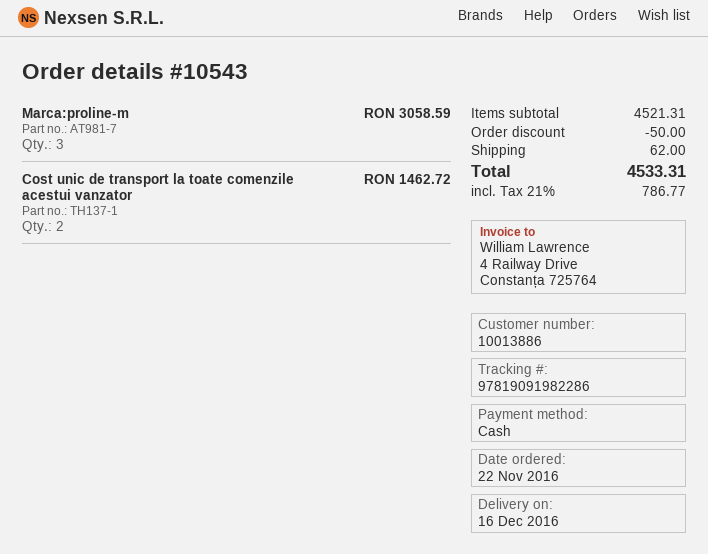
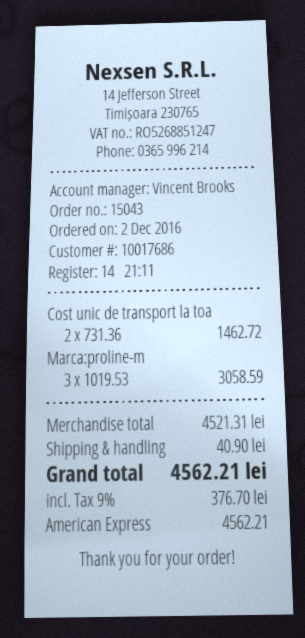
order number: 10543 -> 15043
order date: 2016-11-22 -> 2016-12-02
customer number: 10013886 -> 10017686
payment method: cash -> American Express
discount: 50.00 -> none
shipping: 62.00 -> 40.90
tax: 21% = 786.77 -> 9% = 376.70
total: 4533.31 -> 4562.21

